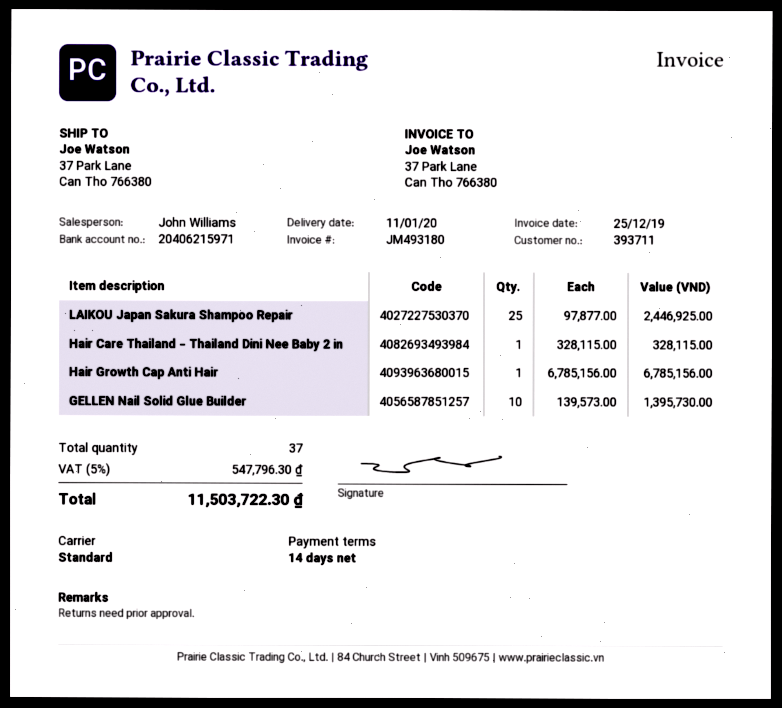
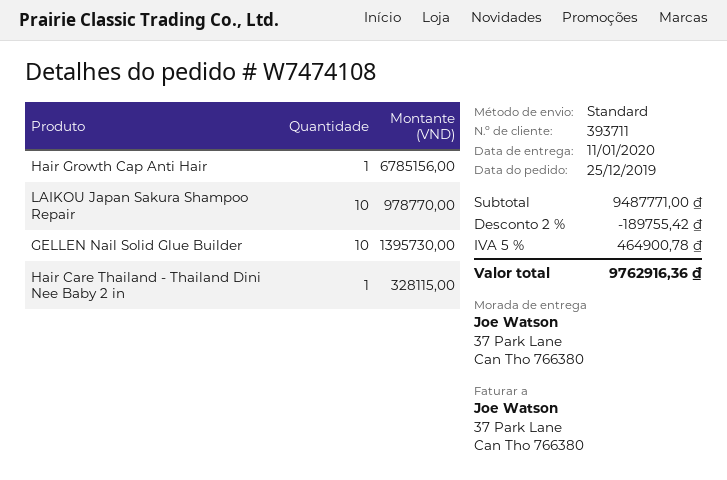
LAIKOU Japan Sakura Shampoo Repair: 25 for 2446925.00 -> 10 for 978770.00
discount: none -> 2% = 189755.42
tax: 5% = 547796.30 -> 5% = 464900.78
total: 11503722.30 -> 9762916.36

